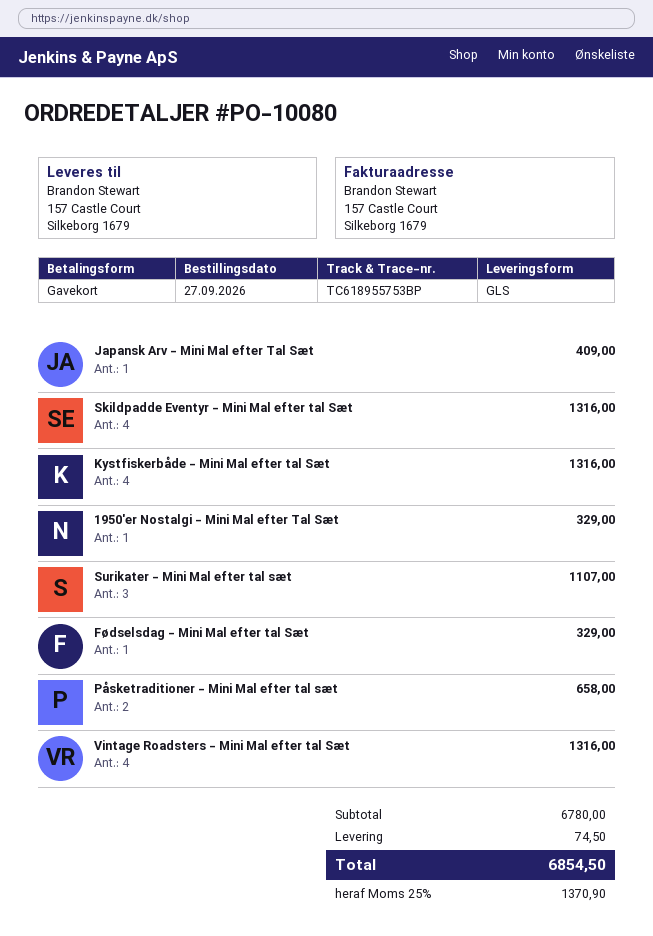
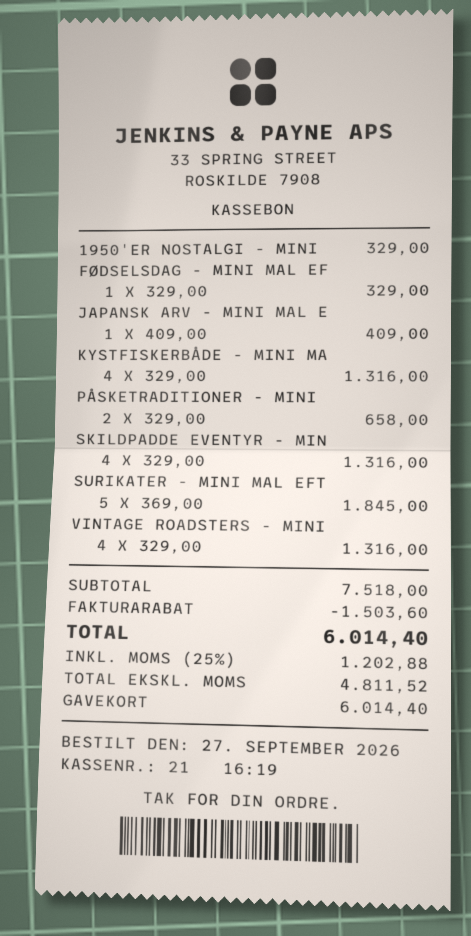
Surikater - Mini Mal efter tal sæt: 3 for 1107.00 -> 5 for 1845.00
subtotal: 6780.00 -> 7518.00
discount: none -> 1503.60
shipping: 74.50 -> none
tax: 25% = 1370.90 -> 25% = 1202.88
total: 6854.50 -> 6014.40

